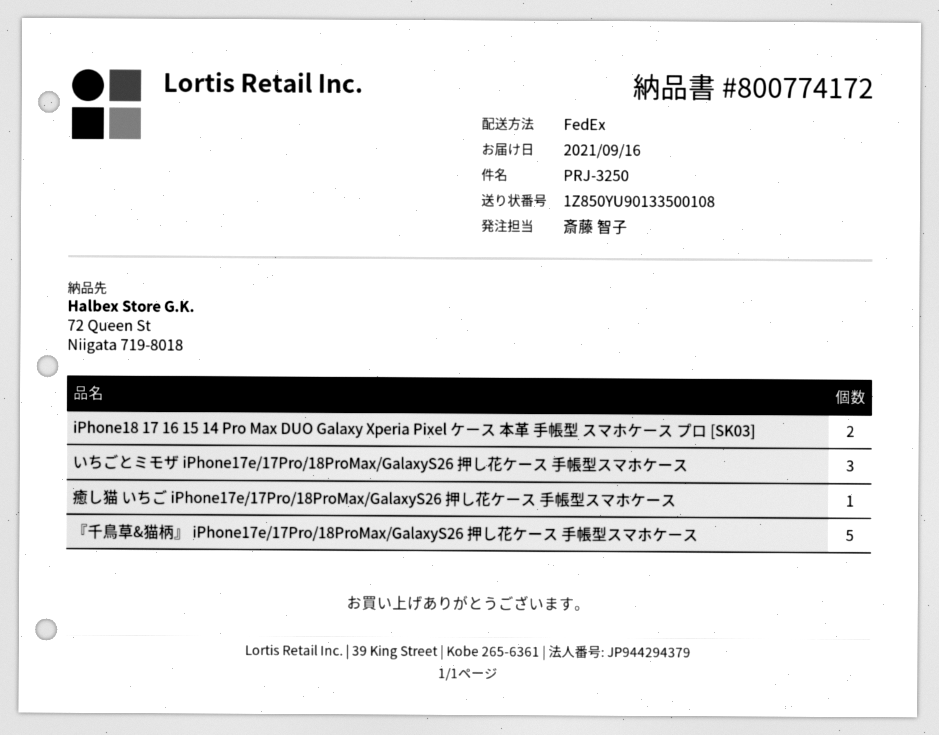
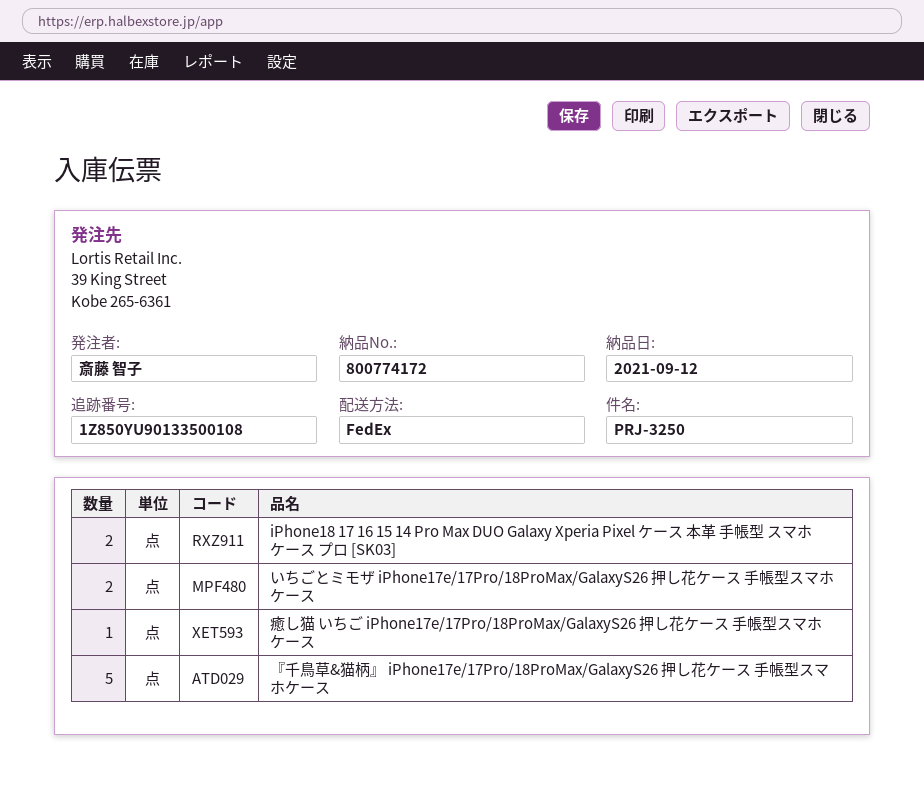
delivery date: 2021-09-16 -> 2021-09-12
いちごとミモザ iPhone17e/17Pro/18ProMax/GalaxyS26 押し花ケース 手帳型スマホケース: 3 -> 2

